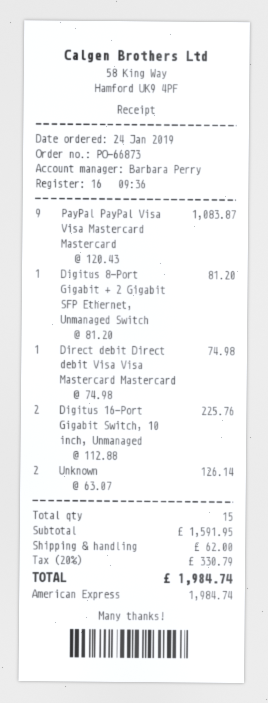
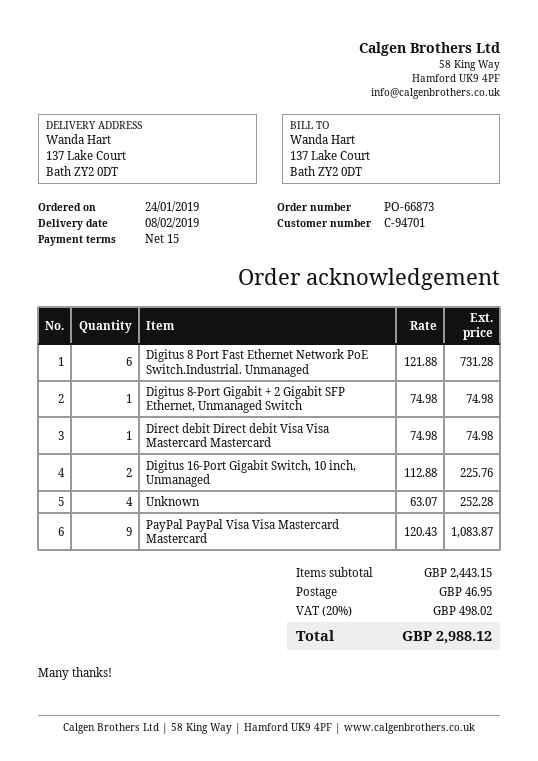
Digitus 8-Port Gigabit + 2 Gigabit SFP Ethernet, Unmanaged Switch: 1 x 81.20 = 81.20 -> 1 x 74.98 = 74.98
Unknown: 2 x 63.07 = 126.14 -> 4 x 63.07 = 252.28
Digitus 8 Port Fast Ethernet Network PoE Switch.Industrial. Unmanaged: none -> 6 x 121.88 = 731.28
subtotal: 1591.95 -> 2443.15
shipping: 62.00 -> 46.95
tax: 20% = 330.79 -> 20% = 498.02
total: 1984.74 -> 2988.12

